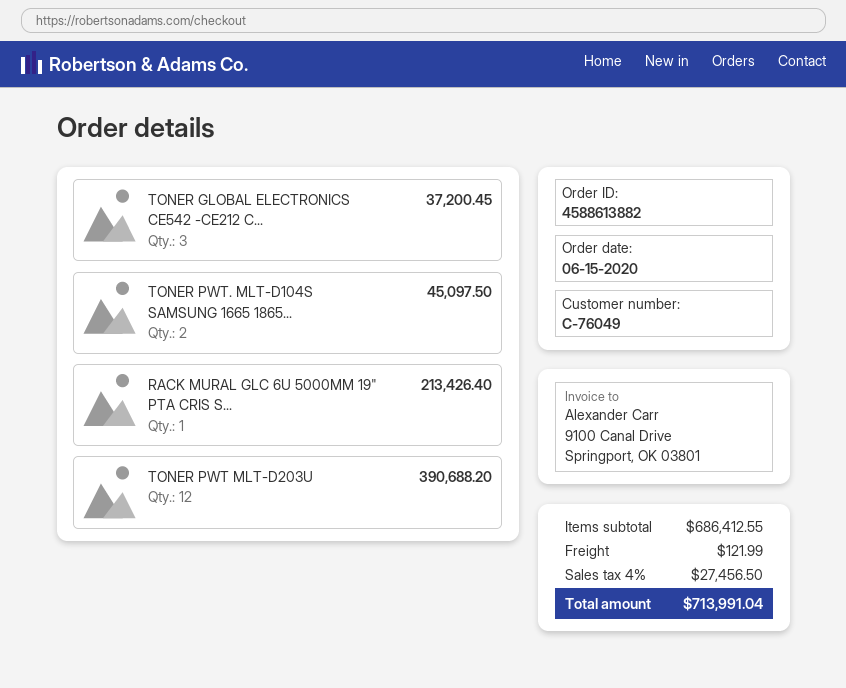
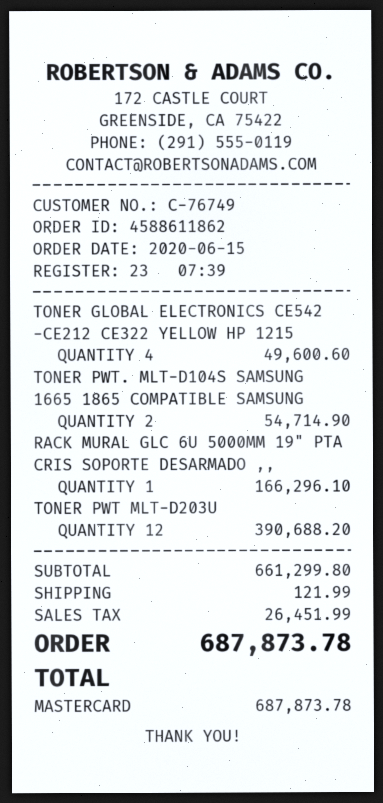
order number: 4588613882 -> 4588611862
customer number: C-76049 -> C-76749
TONER GLOBAL ELECTRONICS CE542 -CE212 C...: 3 for 37200.45 -> 4 for 49600.60
TONER PWT. MLT-D104S SAMSUNG 1665 1865...: 2 for 45097.50 -> 2 for 54714.90
RACK MURAL GLC 6U 5000MM 19" PTA CRIS S...: 1 for 213426.40 -> 1 for 166296.10
subtotal: 686412.55 -> 661299.80
tax: 27456.50 -> 26451.99
total: 713991.04 -> 687873.78

